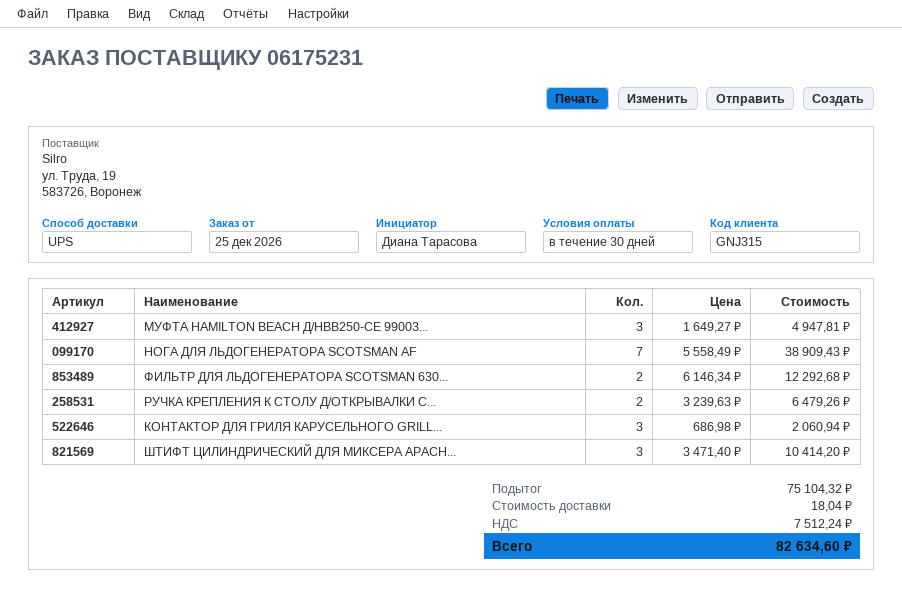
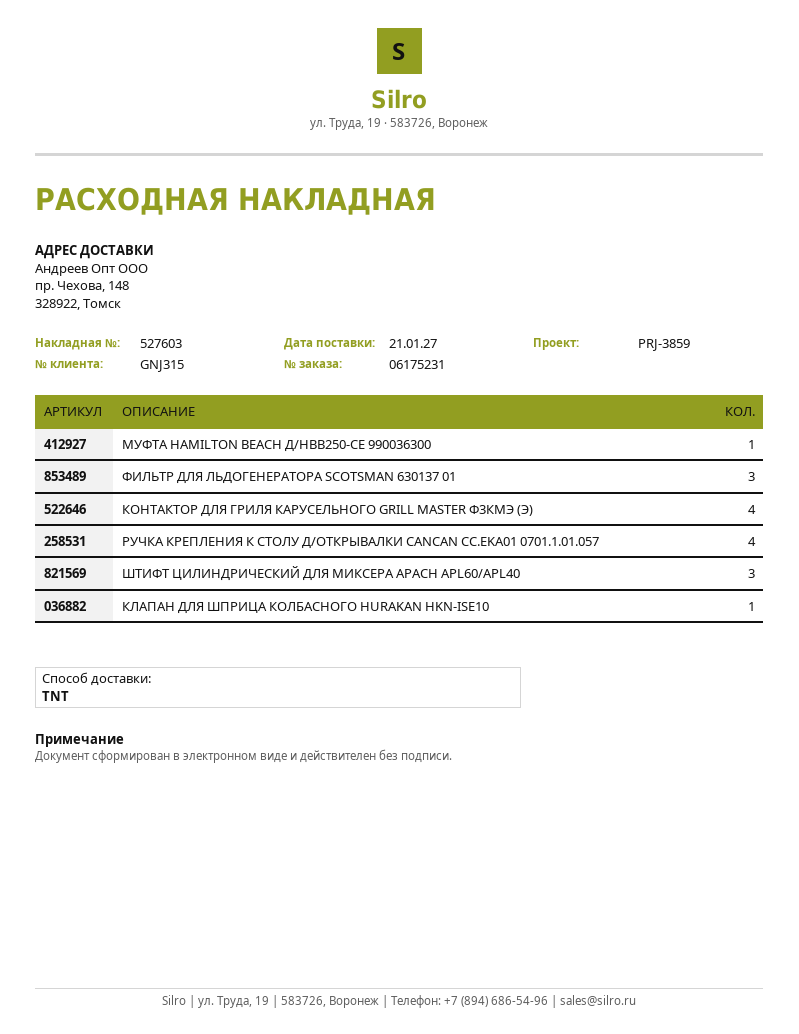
shipping method: UPS -> TNT
МУФТА HAMILTON BEACH Д/HBB250-CE 99003...: 3 -> 1
НОГА ДЛЯ ЛЬДОГЕНЕРАТОРА SCOTSMAN AF: 7 -> none
ФИЛЬТР ДЛЯ ЛЬДОГЕНЕРАТОРА SCOTSMAN 630...: 2 -> 3
РУЧКА КРЕПЛЕНИЯ К СТОЛУ Д/ОТКРЫВАЛКИ C...: 2 -> 4
КОНТАКТОР ДЛЯ ГРИЛЯ КАРУСЕЛЬНОГО GRILL...: 3 -> 4
КЛАПАН ДЛЯ ШПРИЦА КОЛБАСНОГО HURAKAN HKN-ISE10: none -> 1

